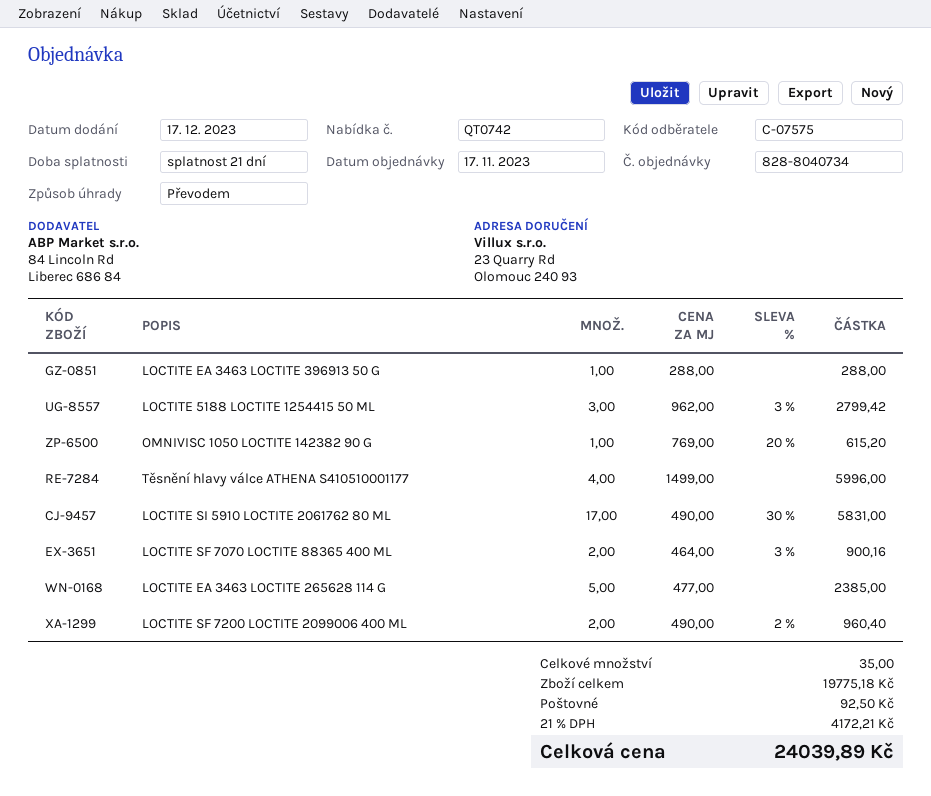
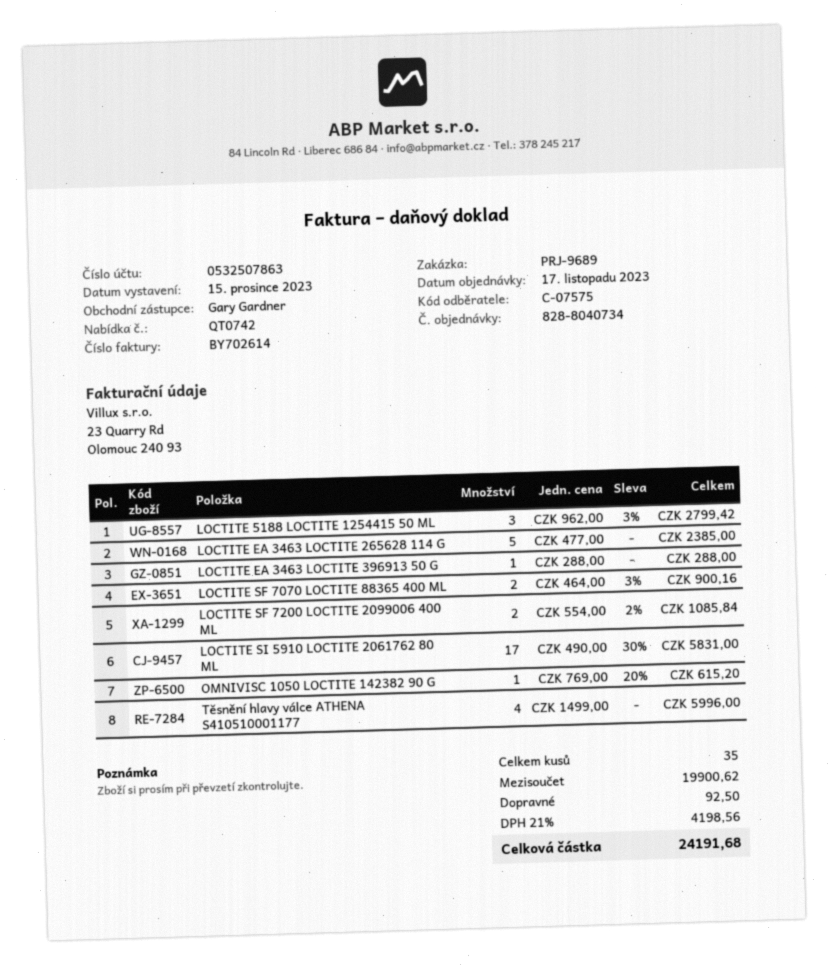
LOCTITE SF 7200 LOCTITE 2099006 400 ML: 2 x 490.00 - 2% = 960.40 -> 2 x 554.00 - 2% = 1085.84
subtotal: 19775.18 -> 19900.62
tax: 21% = 4172.21 -> 21% = 4198.56
total: 24039.89 -> 24191.68

